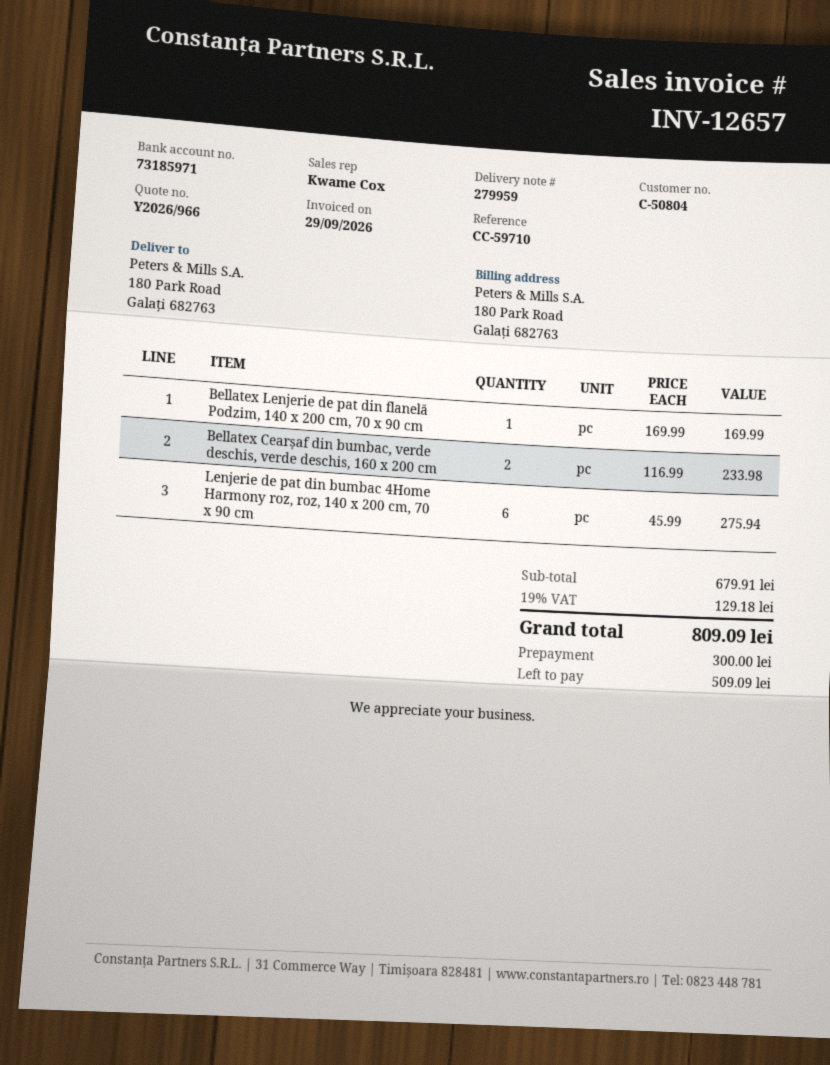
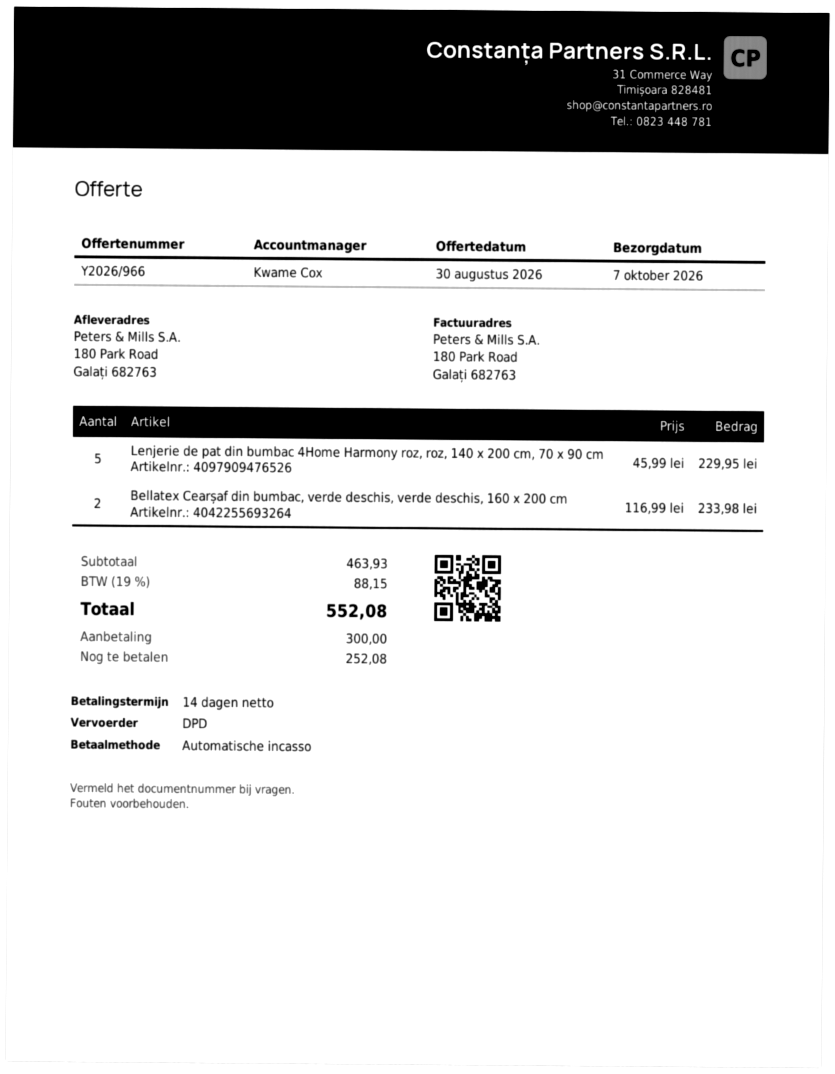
Bellatex Lenjerie de pat din flanelă Podzim, 140 x 200 cm, 70 x 90 cm: 1 x 169.99 = 169.99 -> none
Lenjerie de pat din bumbac 4Home Harmony roz, roz, 140 x 200 cm, 70 x 90 cm: 6 x 45.99 = 275.94 -> 5 x 45.99 = 229.95
subtotal: 679.91 -> 463.93
tax: 19% = 129.18 -> 19% = 88.15
total: 809.09 -> 552.08
balance: 509.09 -> 252.08

